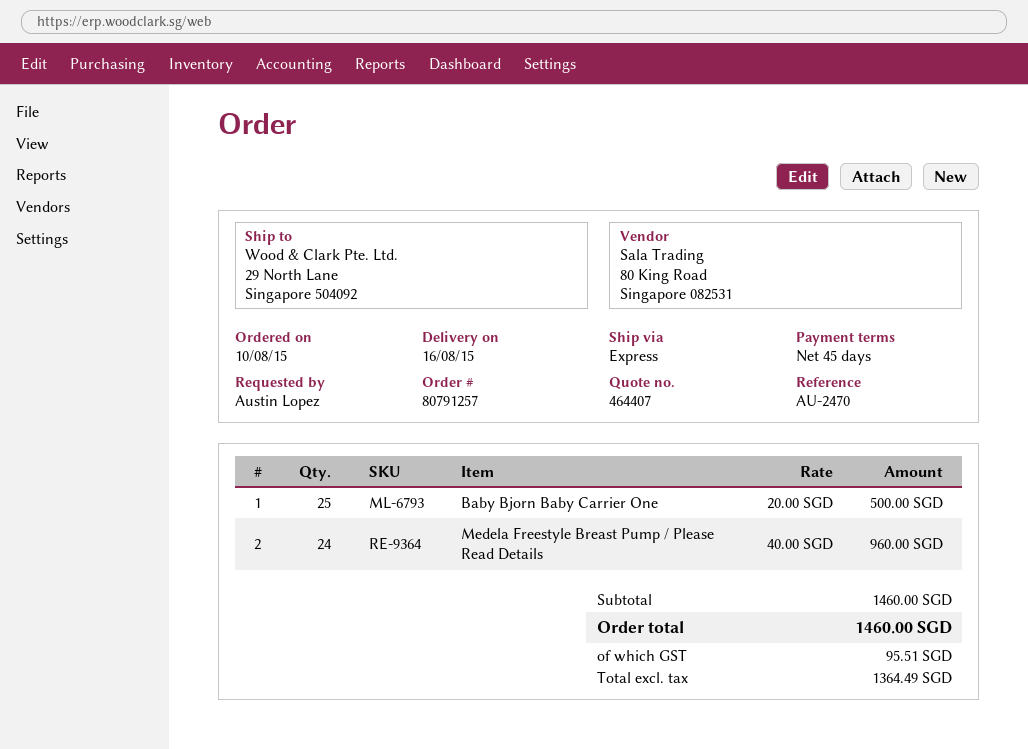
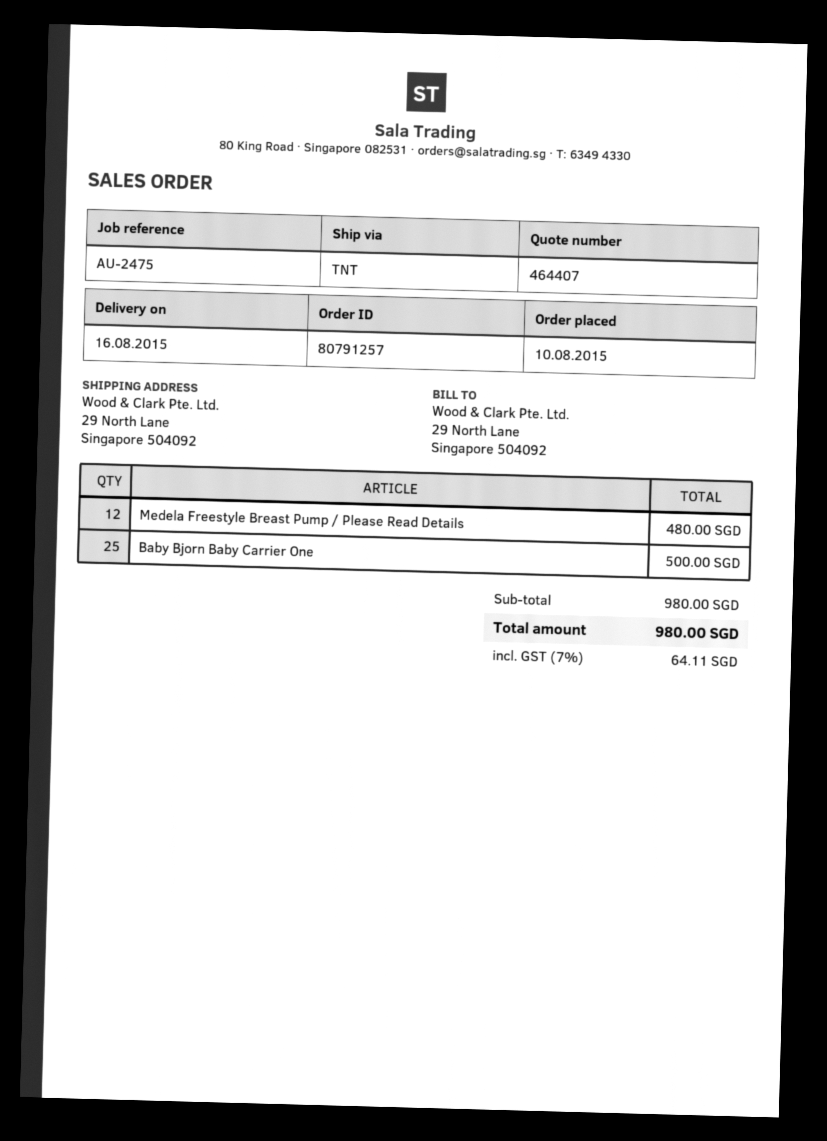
reference: AU-2470 -> AU-2475
shipping method: express -> TNT
Medela Freestyle Breast Pump / Please Read Details: 24 for 960.00 -> 12 for 480.00
subtotal: 1460.00 -> 980.00
tax: 95.51 -> 64.11
total: 1460.00 -> 980.00

